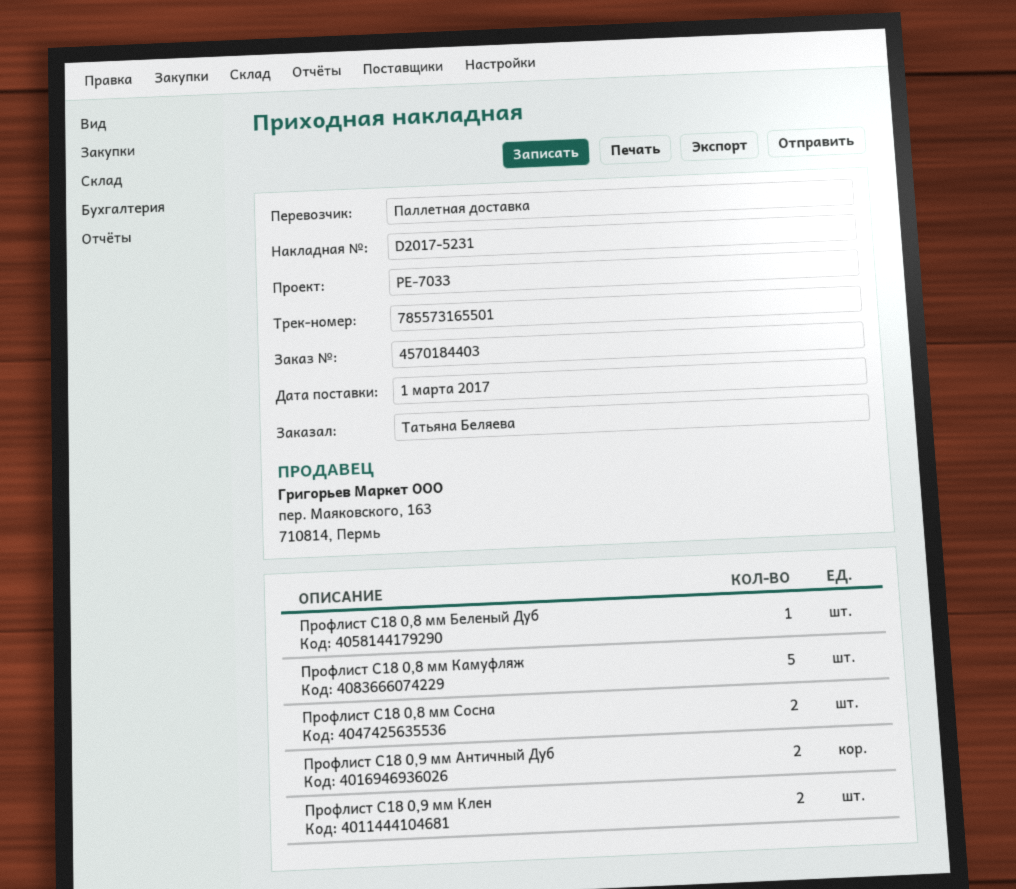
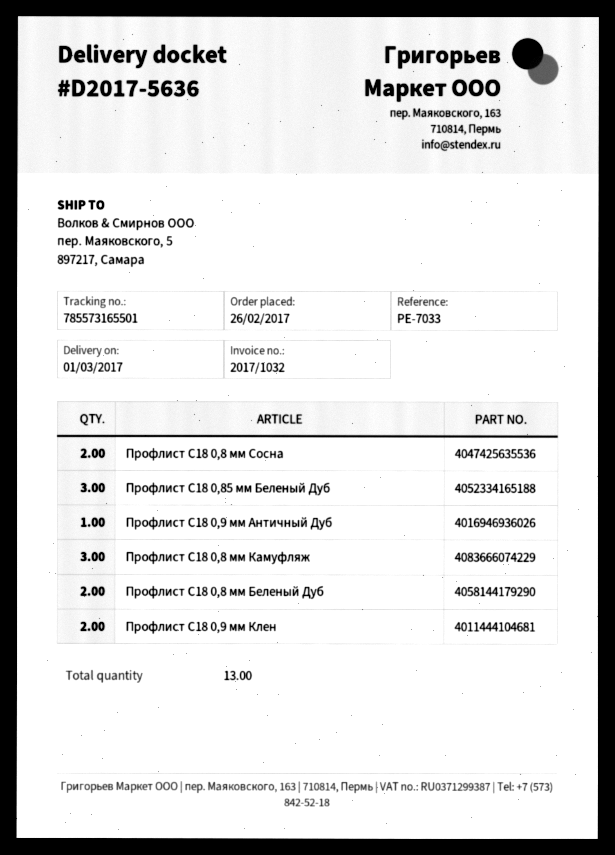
delivery note number: D2017-5231 -> D2017-5636
Профлист С18 0,8 мм Беленый Дуб: 1 -> 2
Профлист С18 0,8 мм Камуфляж: 5 -> 3
Профлист С18 0,9 мм Античный Дуб: 2 -> 1
Профлист С18 0,85 мм Беленый Дуб: none -> 3

